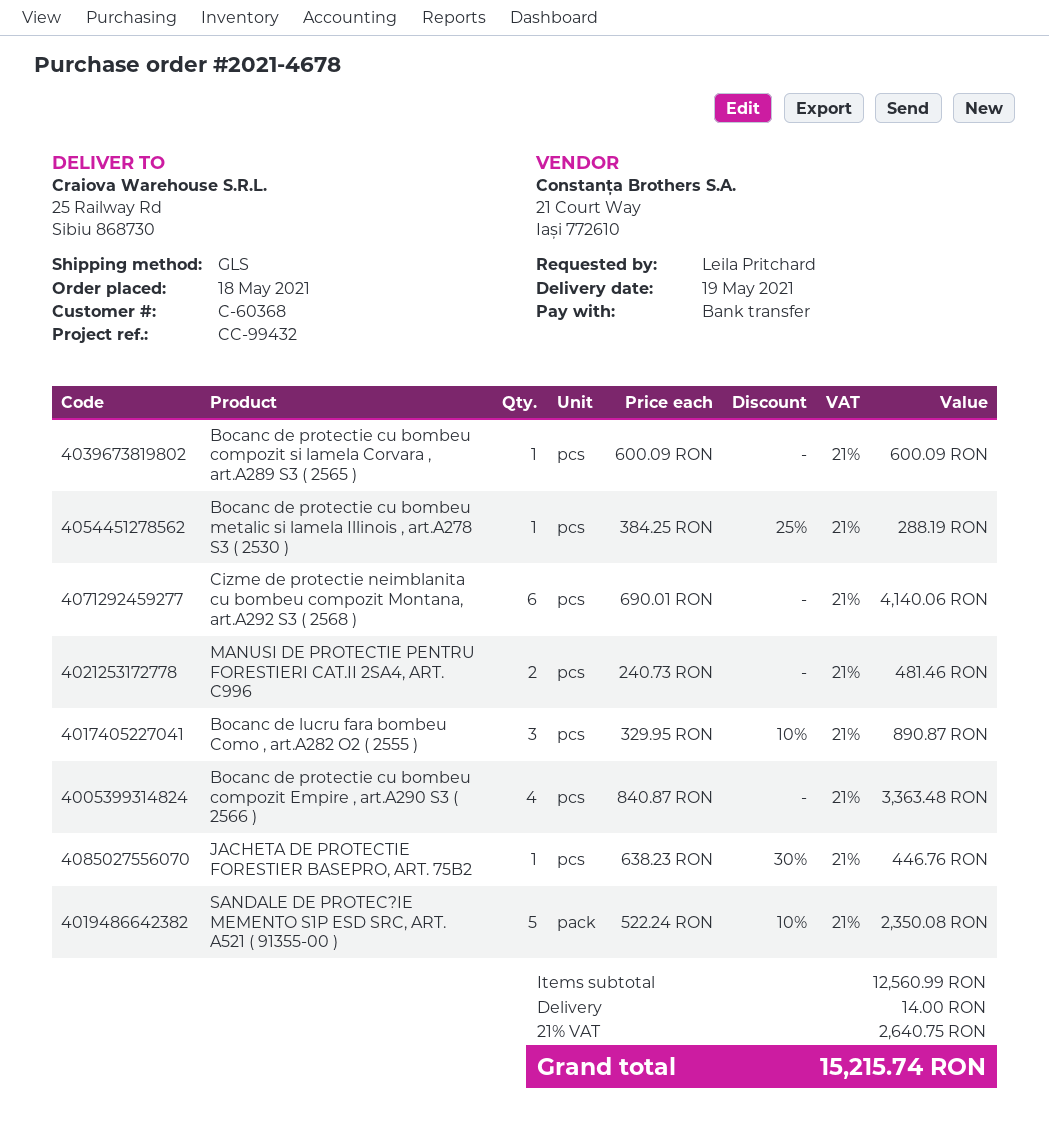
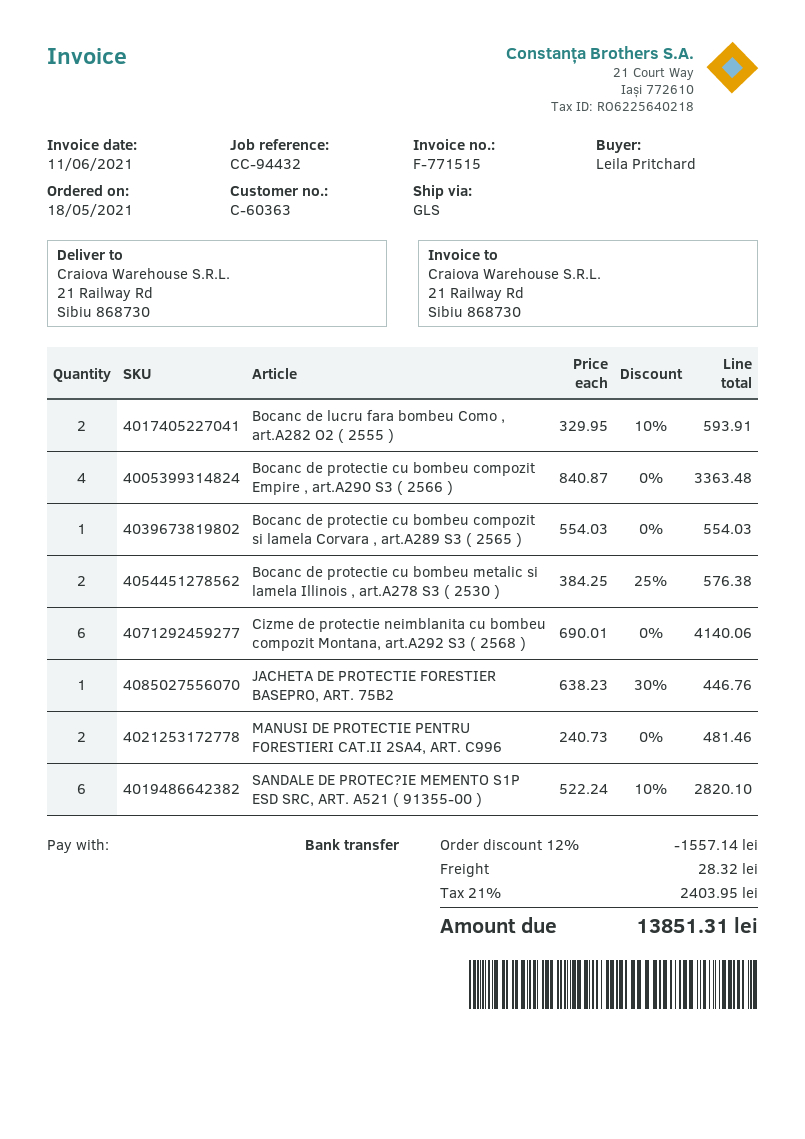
customer number: C-60368 -> C-60363
reference: CC-99432 -> CC-94432
ship to: 25 Railway Rd, Sibiu 868730 -> 21 Railway Rd, Sibiu 868730
Bocanc de protectie cu bombeu compozit si lamela Corvara , art.A289 S3 ( 2565 ): 1 x 600.09 = 600.09 -> 1 x 554.03 = 554.03
Bocanc de protectie cu bombeu metalic si lamela Illinois , art.A278 S3 ( 2530 ): 1 x 384.25 - 25% = 288.19 -> 2 x 384.25 - 25% = 576.38
Bocanc de lucru fara bombeu Como , art.A282 O2 ( 2555 ): 3 x 329.95 - 10% = 890.87 -> 2 x 329.95 - 10% = 593.91
SANDALE DE PROTEC?IE MEMENTO S1P ESD SRC, ART. A521 ( 91355-00 ): 5 x 522.24 - 10% = 2350.08 -> 6 x 522.24 - 10% = 2820.10
discount: none -> 12% = 1557.14
shipping: 14.00 -> 28.32
tax: 21% = 2640.75 -> 21% = 2403.95
total: 15215.74 -> 13851.31

